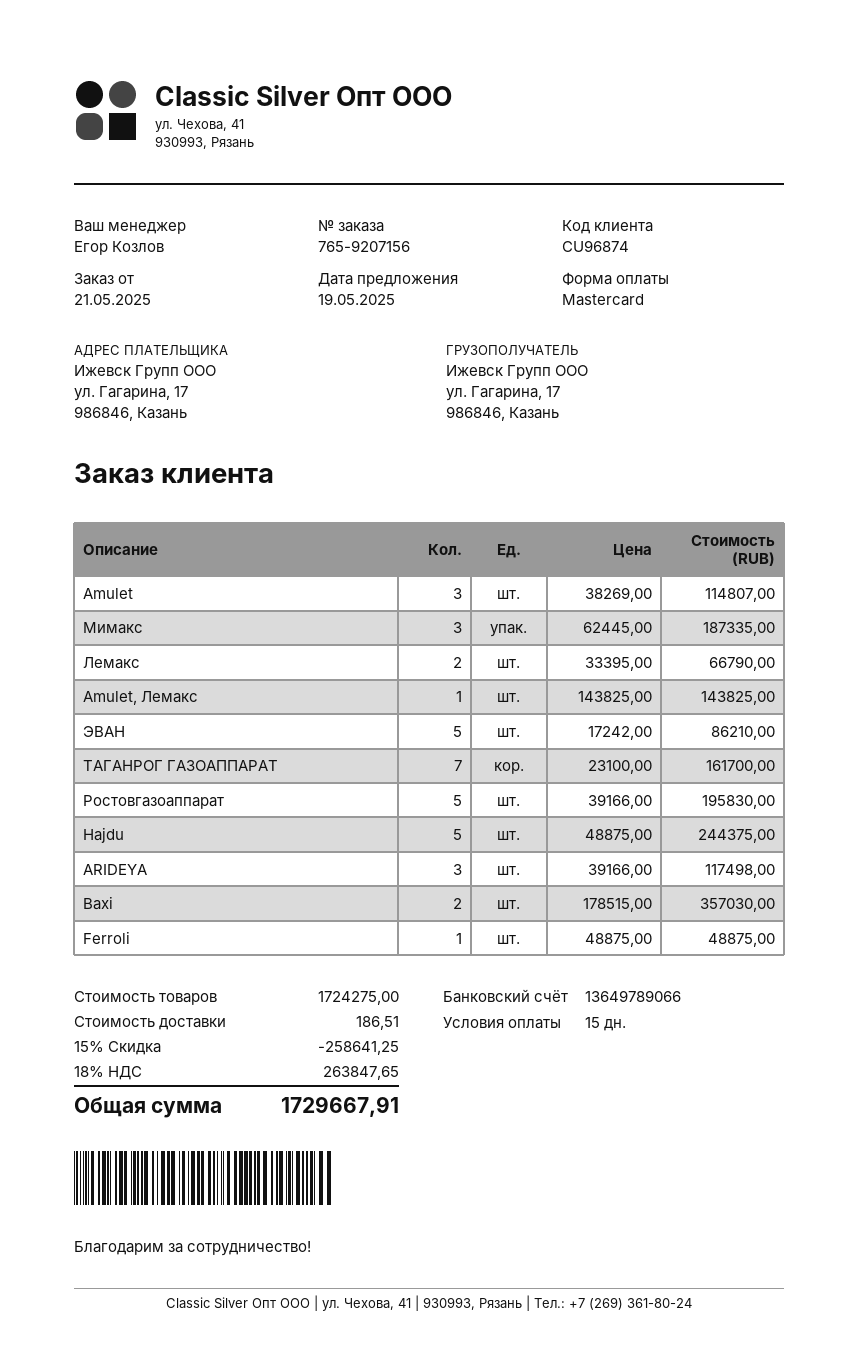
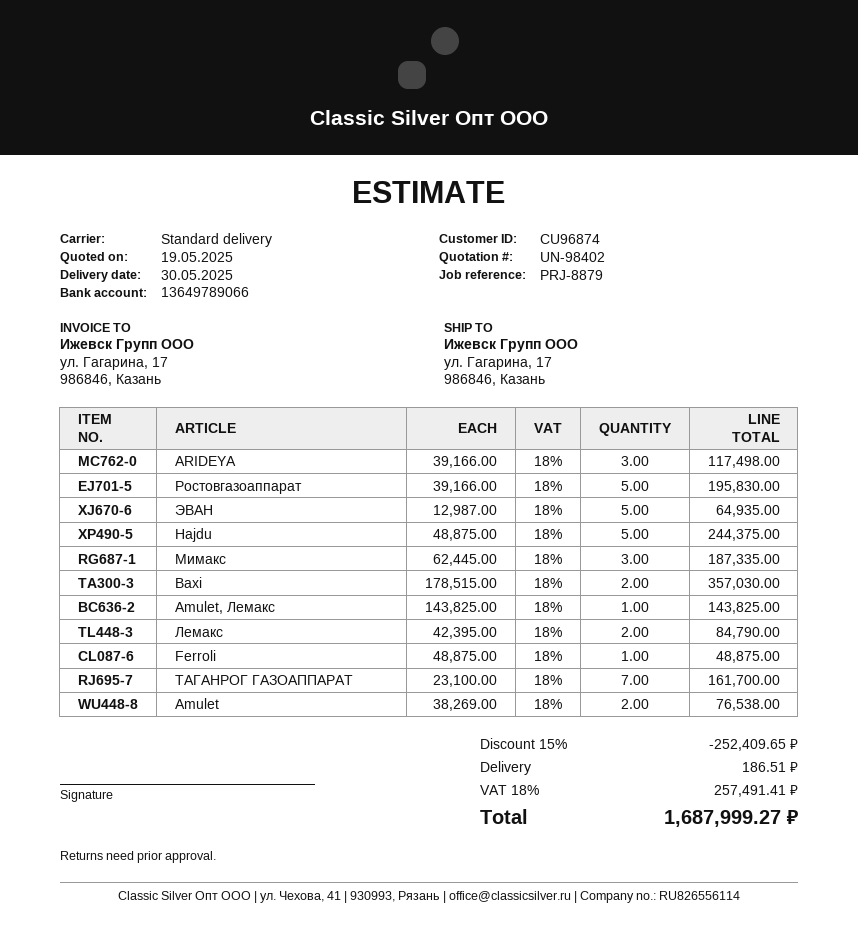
Amulet: 3 x 38269.00 = 114807.00 -> 2 x 38269.00 = 76538.00
Лемакс: 2 x 33395.00 = 66790.00 -> 2 x 42395.00 = 84790.00
ЭВАН: 5 x 17242.00 = 86210.00 -> 5 x 12987.00 = 64935.00
discount: 15% = 258641.25 -> 15% = 252409.65
tax: 18% = 263847.65 -> 18% = 257491.41
total: 1729667.91 -> 1687999.27

